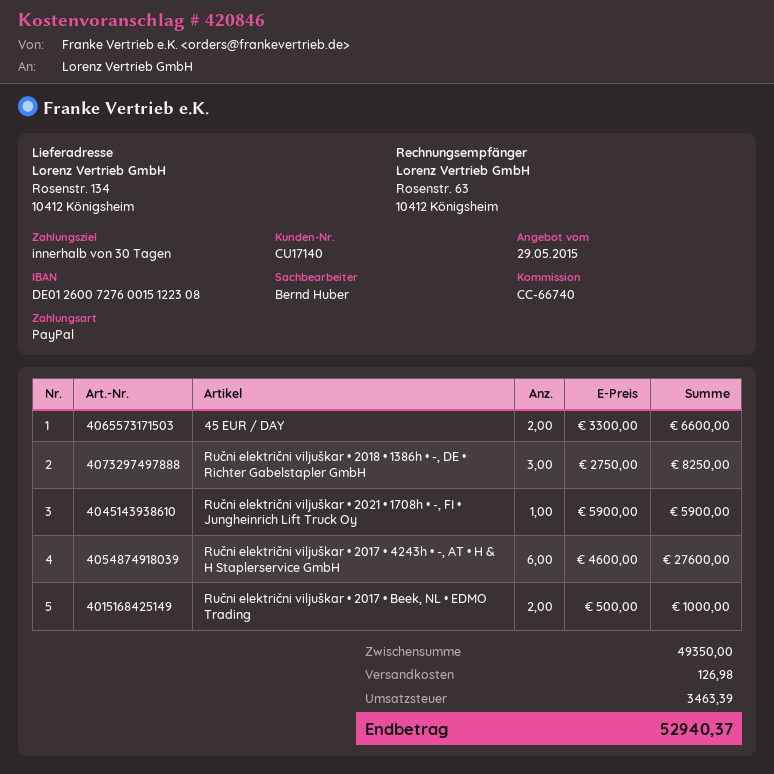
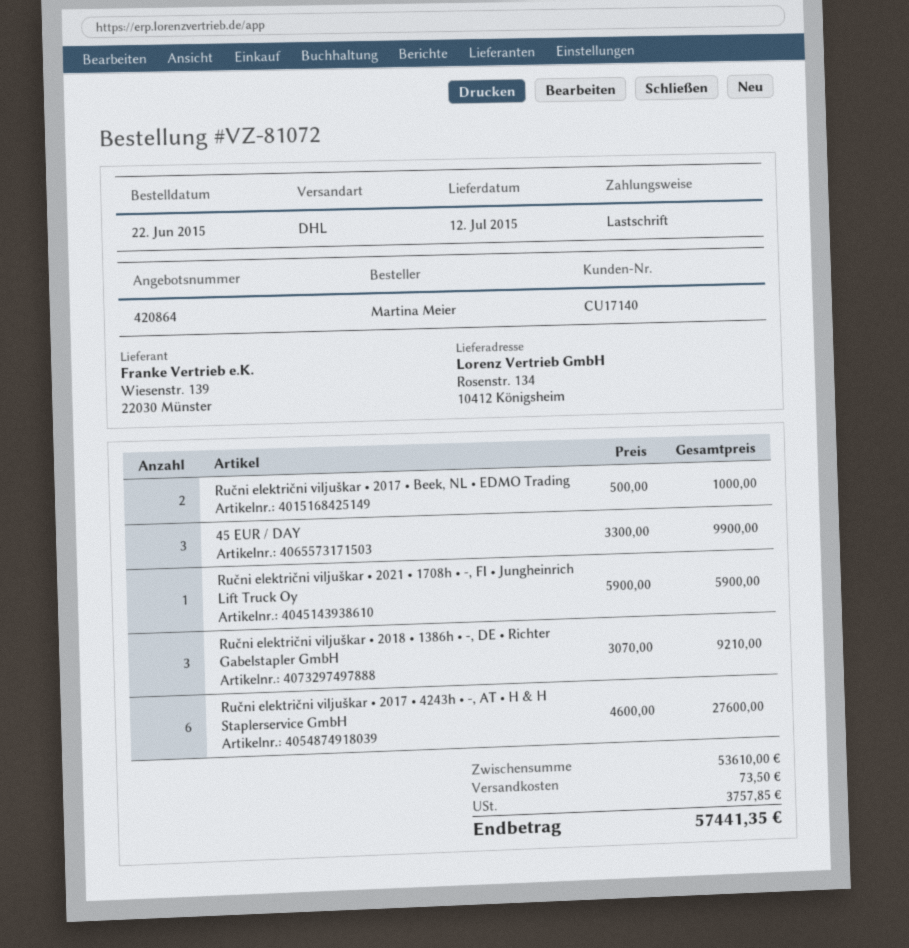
quote number: 420846 -> 420864
payment method: PayPal -> direct debit
45 EUR / DAY: 2 x 3300.00 = 6600.00 -> 3 x 3300.00 = 9900.00
Ručni električni viljuškar • 2018 • 1386h • -, DE • Richter Gabelstapler GmbH: 3 x 2750.00 = 8250.00 -> 3 x 3070.00 = 9210.00
subtotal: 49350.00 -> 53610.00
shipping: 126.98 -> 73.50
tax: 3463.39 -> 3757.85
total: 52940.37 -> 57441.35

